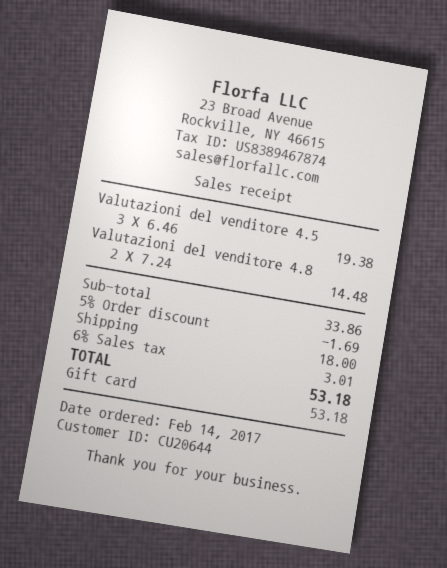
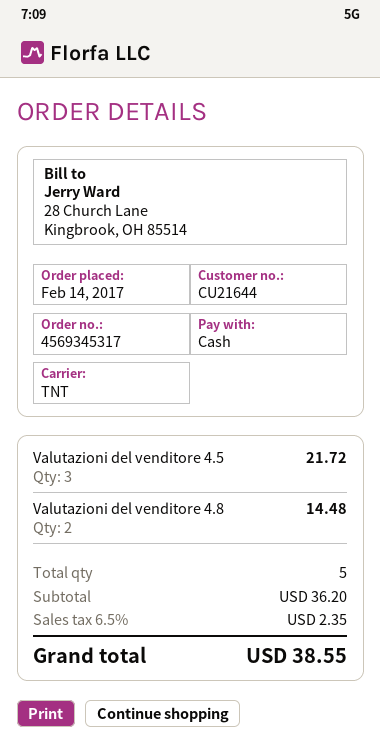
customer number: CU20644 -> CU21644
payment method: gift card -> cash
Valutazioni del venditore 4.5: 3 for 19.38 -> 3 for 21.72
subtotal: 33.86 -> 36.20
discount: 5% = 1.69 -> none
shipping: 18.00 -> none
tax: 6% = 3.01 -> 6.5% = 2.35
total: 53.18 -> 38.55

